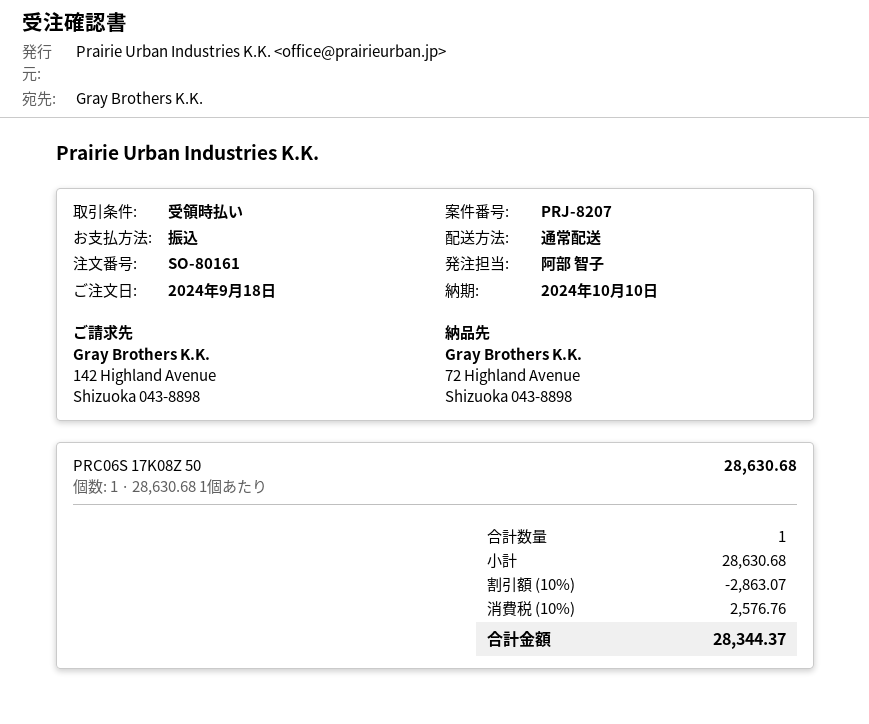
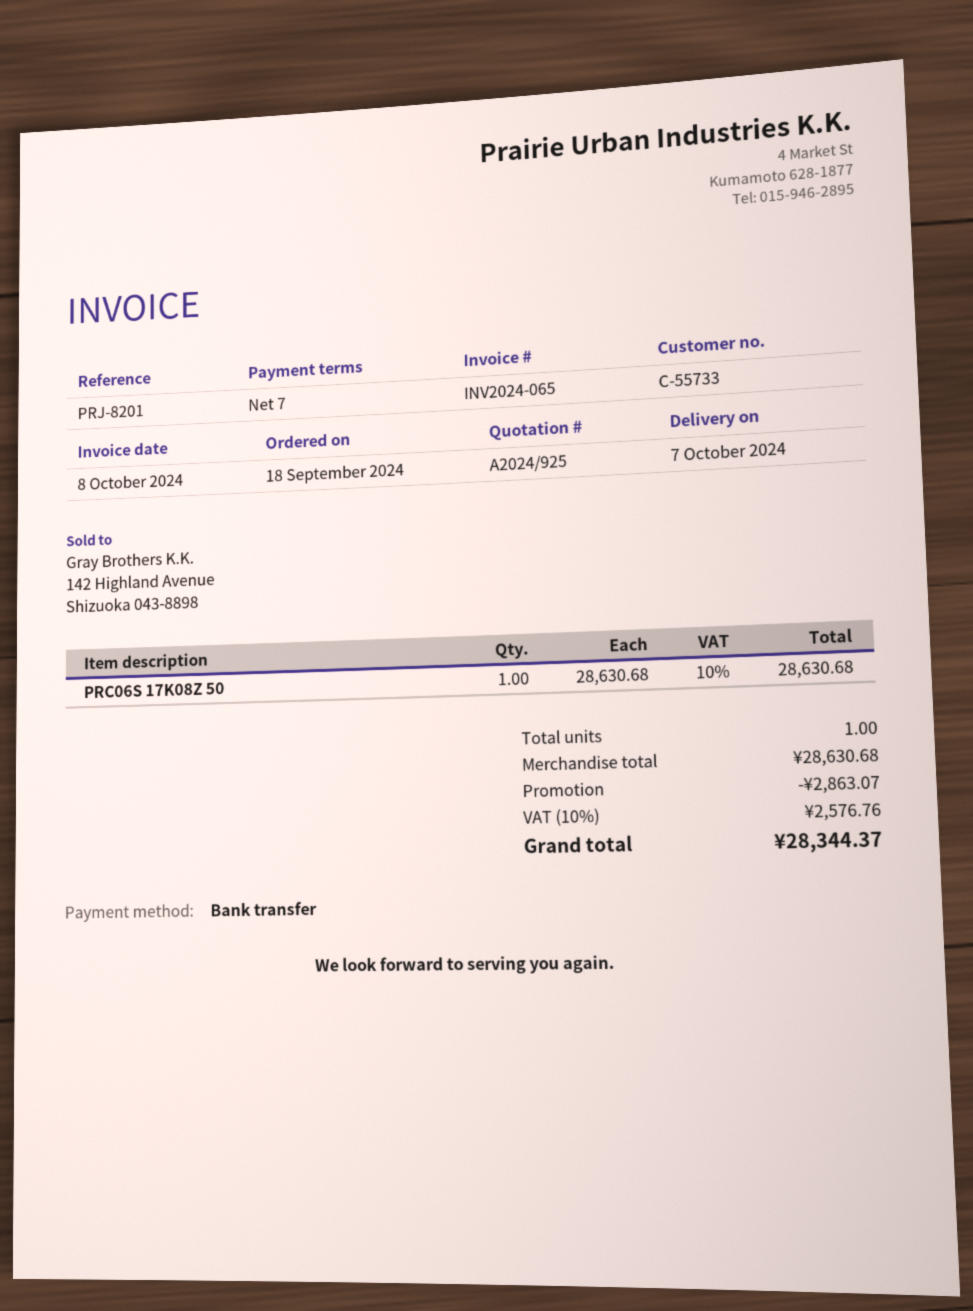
delivery date: 2024-10-10 -> 2024-10-07
payment terms: on receipt -> 7 days
reference: PRJ-8207 -> PRJ-8201

